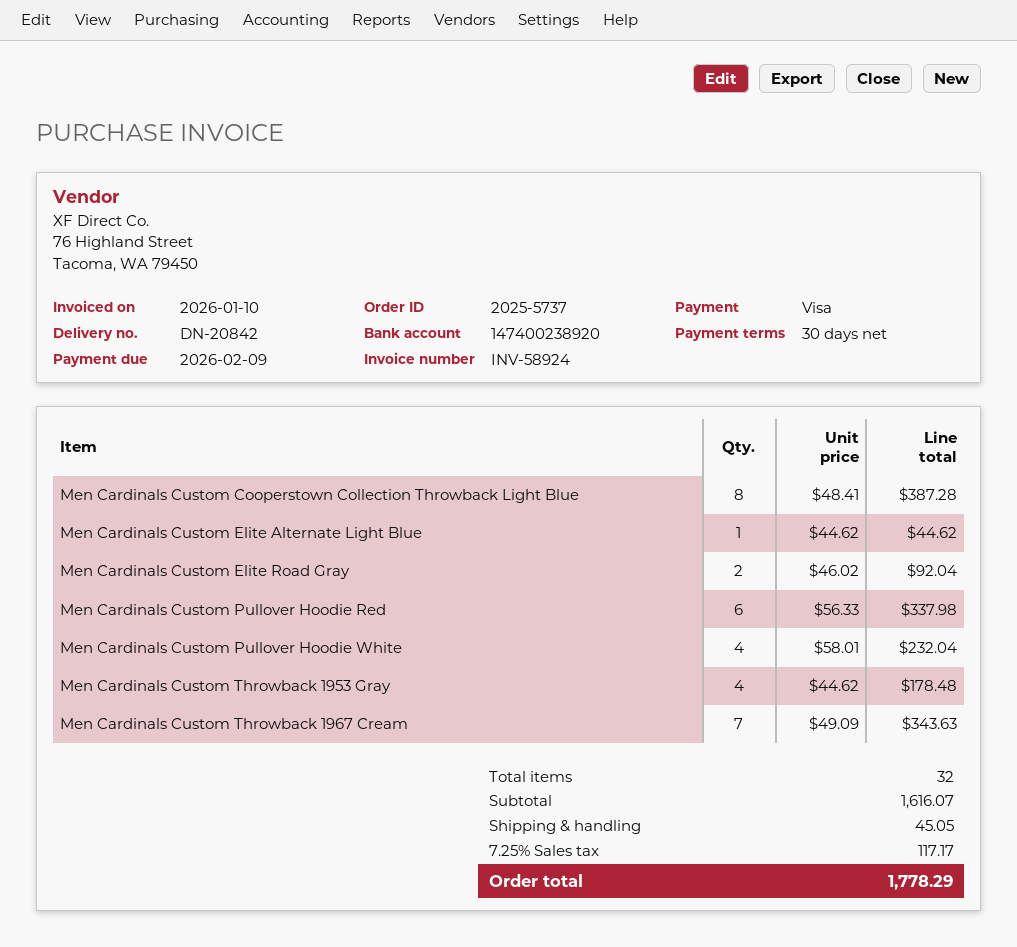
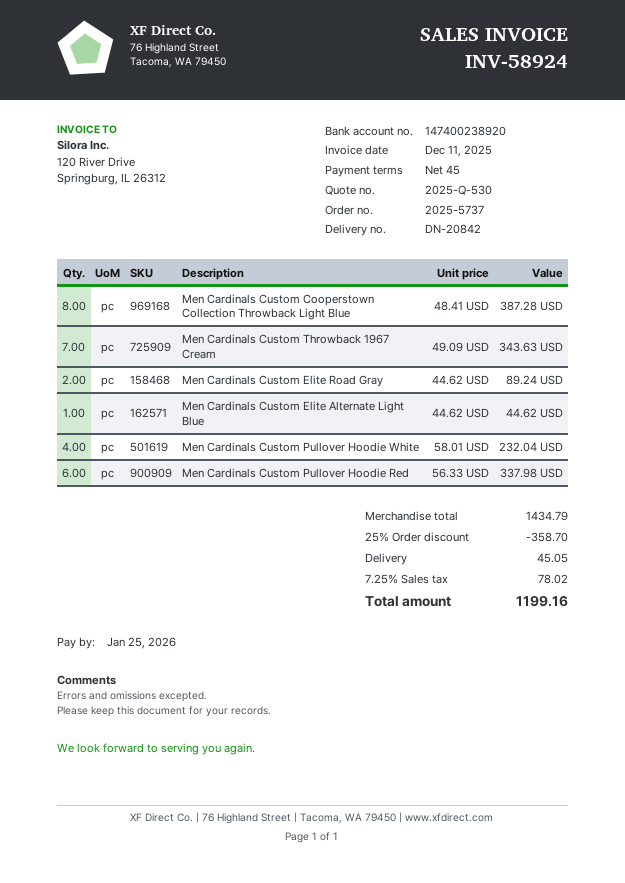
invoice date: 2026-01-10 -> 2025-12-11
payment terms: 30 days -> 45 days
due date: 2026-02-09 -> 2026-01-25
Men Cardinals Custom Elite Road Gray: 2 x 46.02 = 92.04 -> 2 x 44.62 = 89.24
Men Cardinals Custom Throwback 1953 Gray: 4 x 44.62 = 178.48 -> none
subtotal: 1616.07 -> 1434.79
discount: none -> 25% = 358.70
tax: 7.25% = 117.17 -> 7.25% = 78.02
total: 1778.29 -> 1199.16

